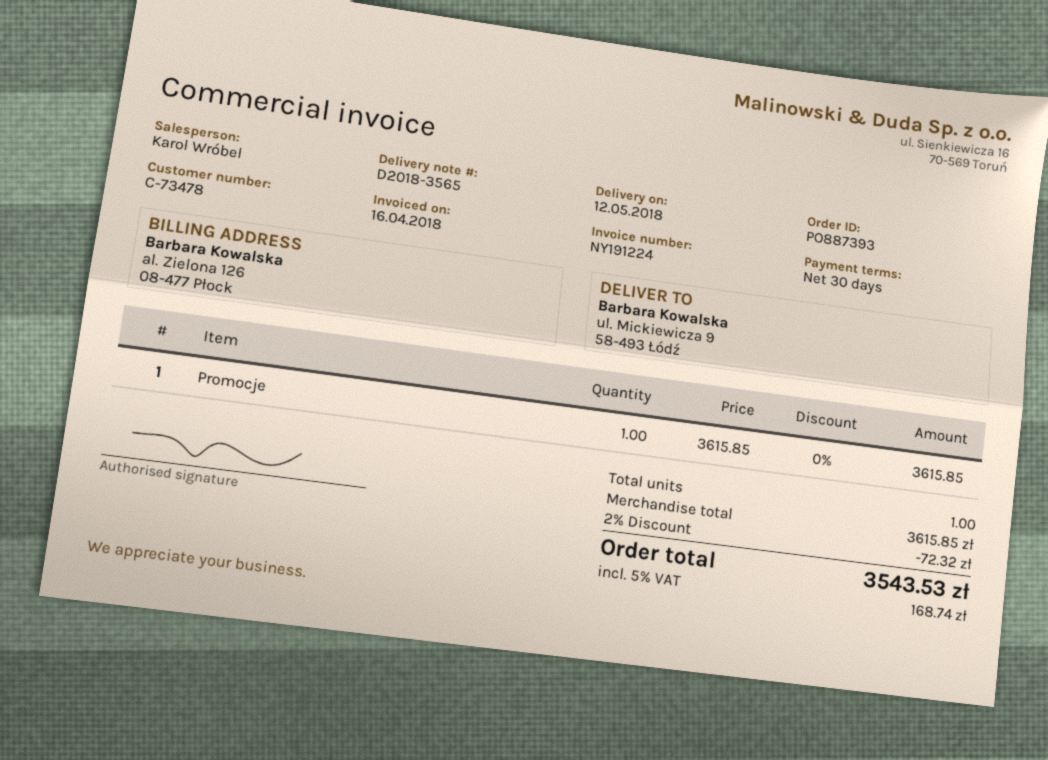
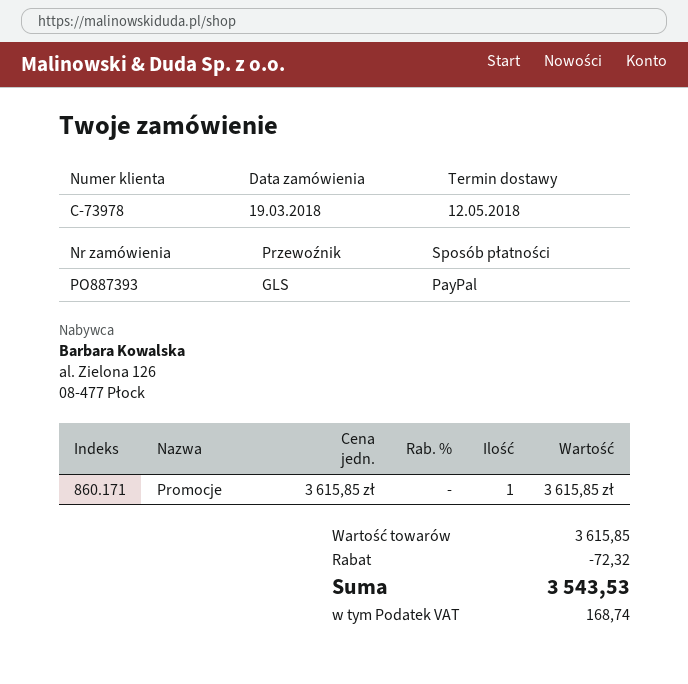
customer number: C-73478 -> C-73978

